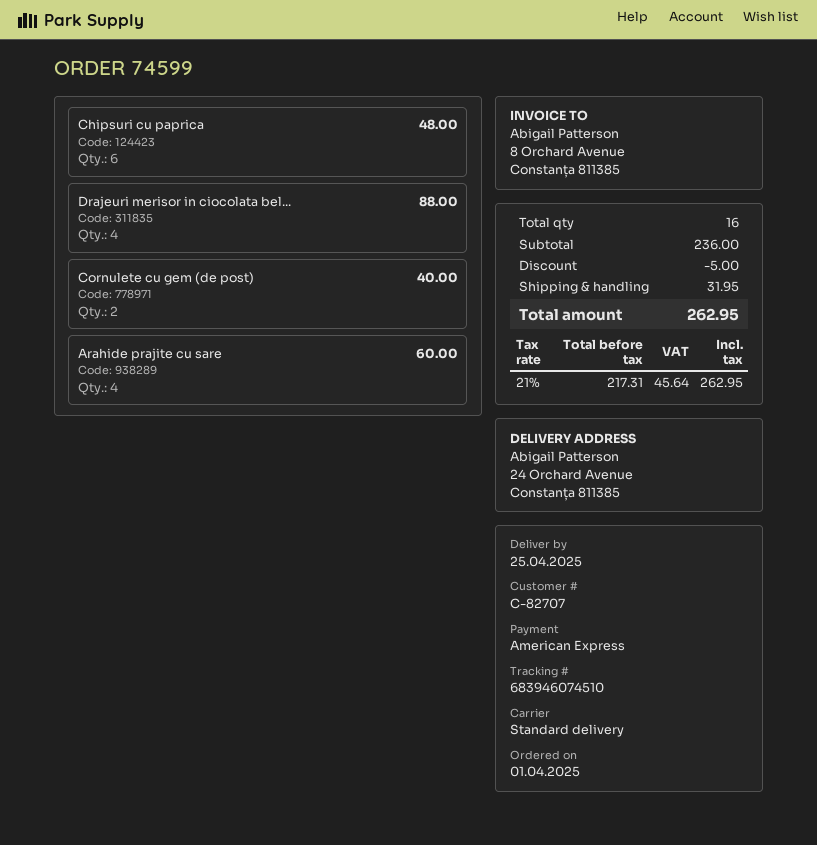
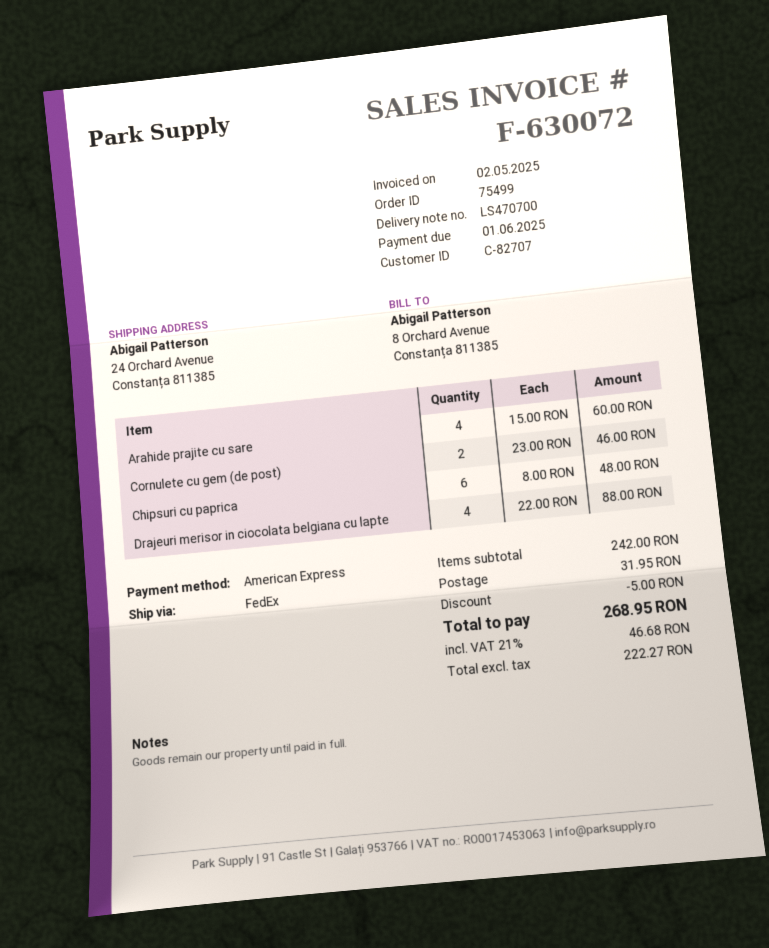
order number: 74599 -> 75499
shipping method: standard -> FedEx
Cornulete cu gem (de post): 2 for 40.00 -> 2 for 46.00
subtotal: 236.00 -> 242.00
net: 217.31 -> 222.27
tax: 21% = 45.64 -> 21% = 46.68
total: 262.95 -> 268.95

